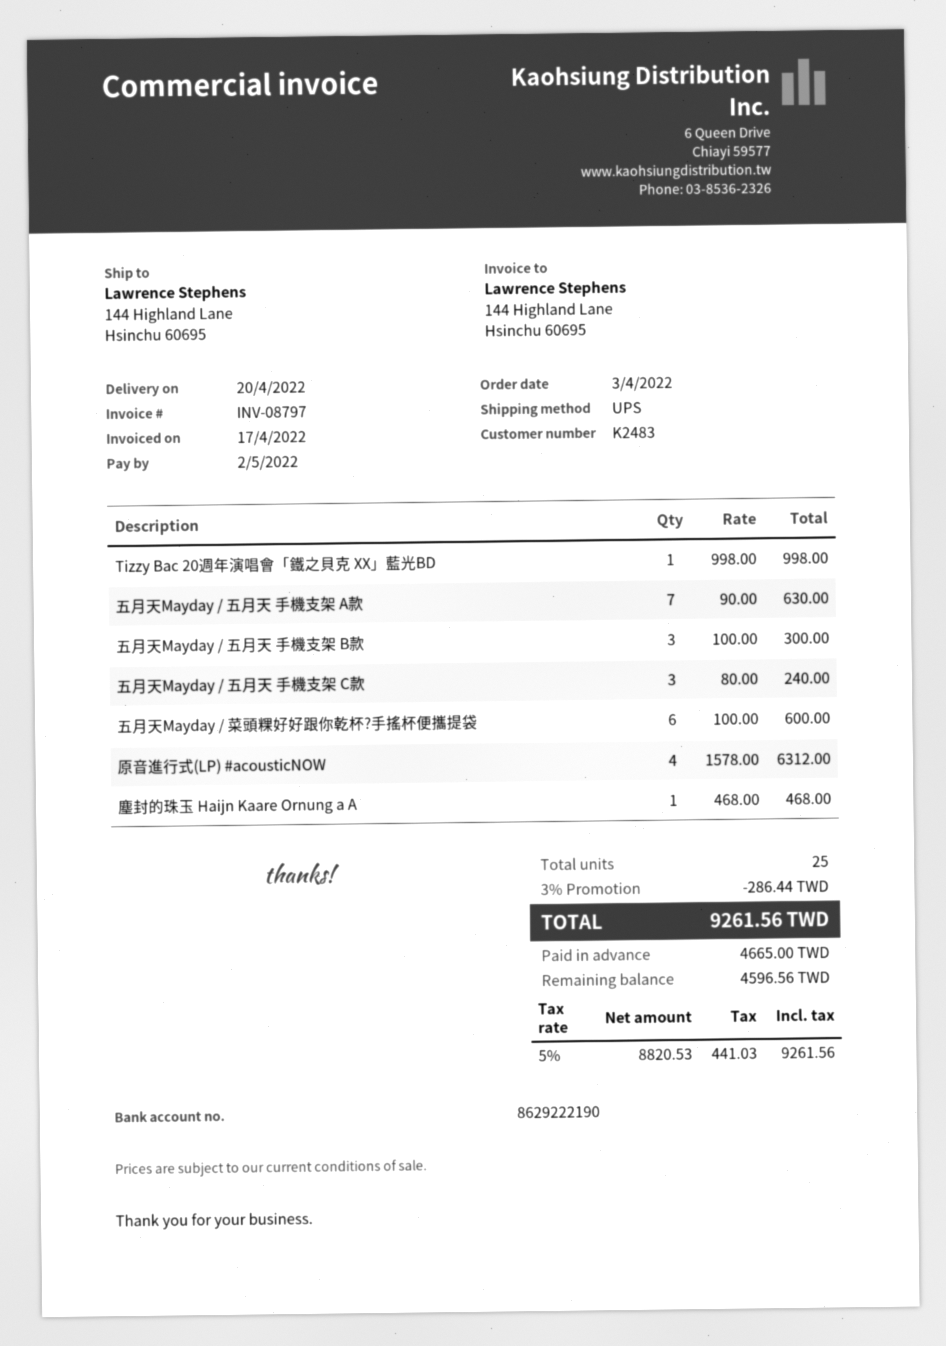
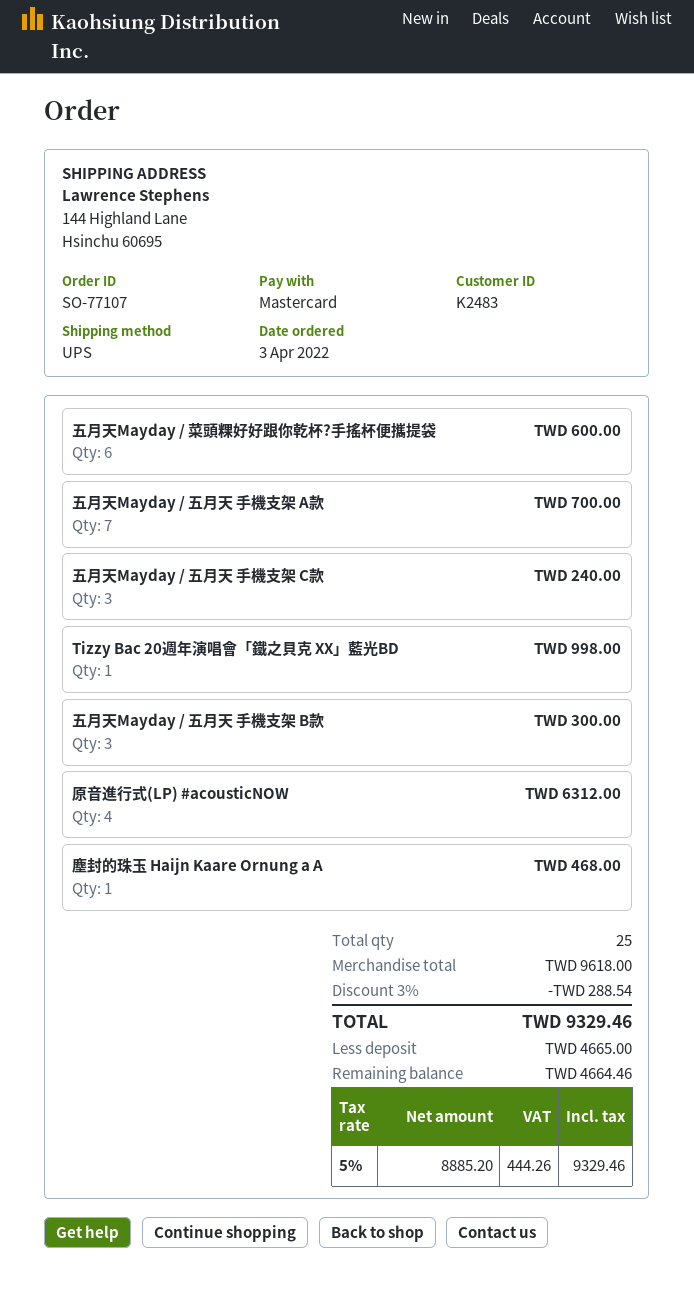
五月天Mayday / 五月天 手機支架 A款: 7 for 630.00 -> 7 for 700.00
discount: 3% = 286.44 -> 3% = 288.54
net: 8820.53 -> 8885.20
tax: 5% = 441.03 -> 5% = 444.26
total: 9261.56 -> 9329.46
balance: 4596.56 -> 4664.46

